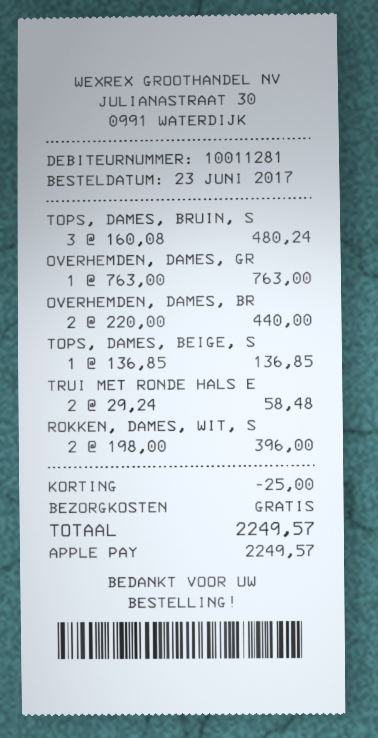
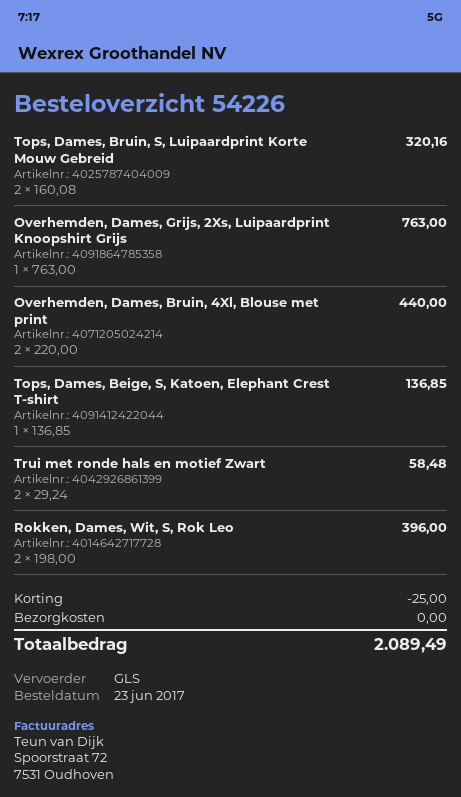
TOPS, DAMES, BRUIN, S: 3 x 160.08 = 480.24 -> 2 x 160.08 = 320.16
total: 2249.57 -> 2089.49

